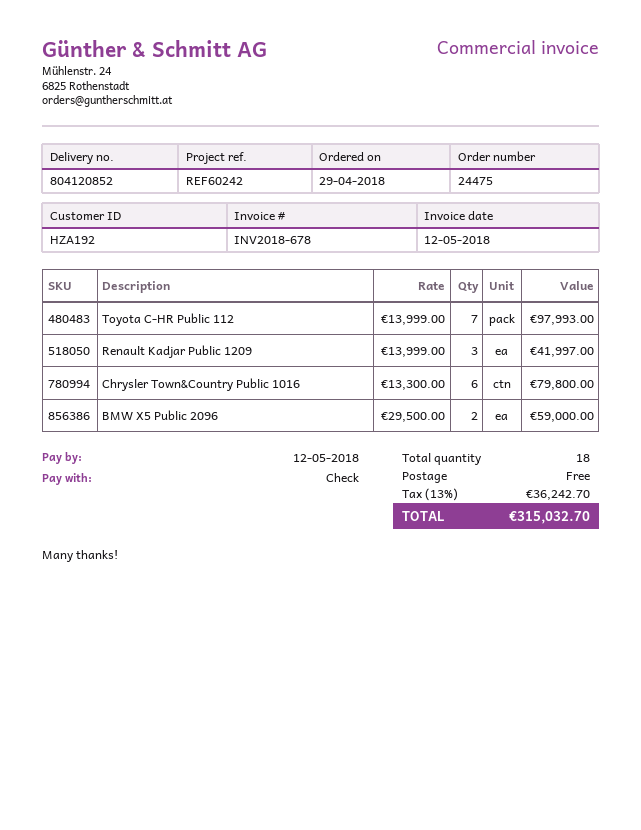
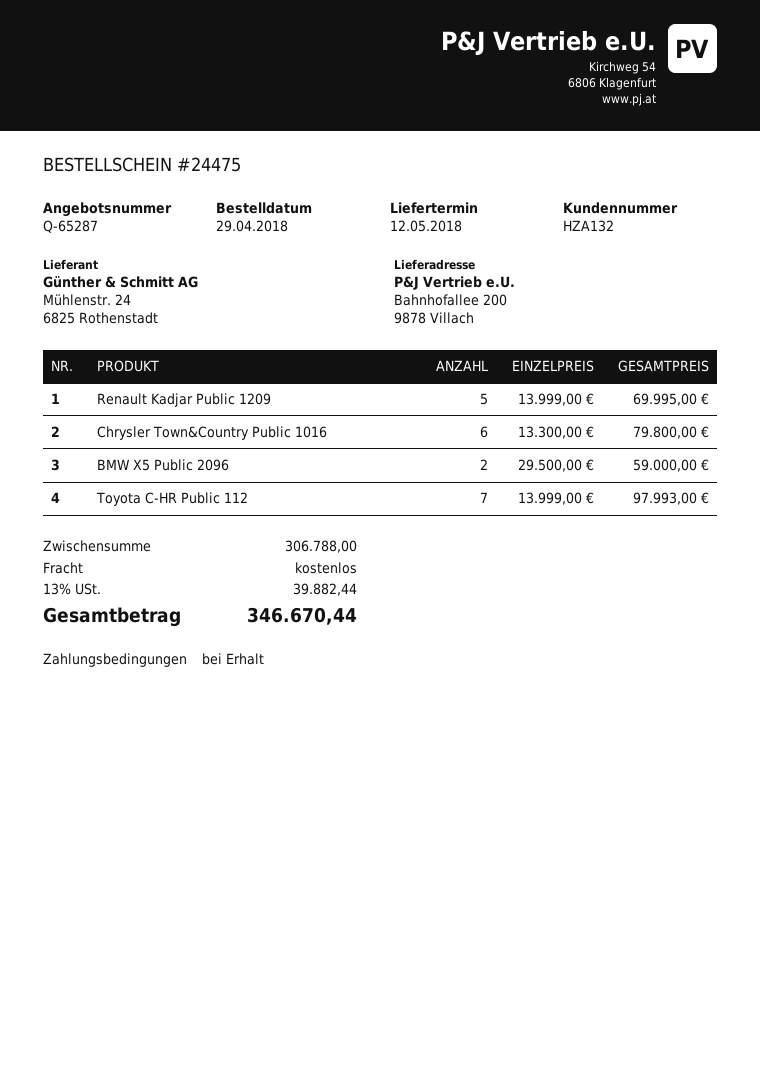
customer number: HZA192 -> HZA132
Renault Kadjar Public 1209: 3 x 13999.00 = 41997.00 -> 5 x 13999.00 = 69995.00
tax: 13% = 36242.70 -> 13% = 39882.44
total: 315032.70 -> 346670.44

